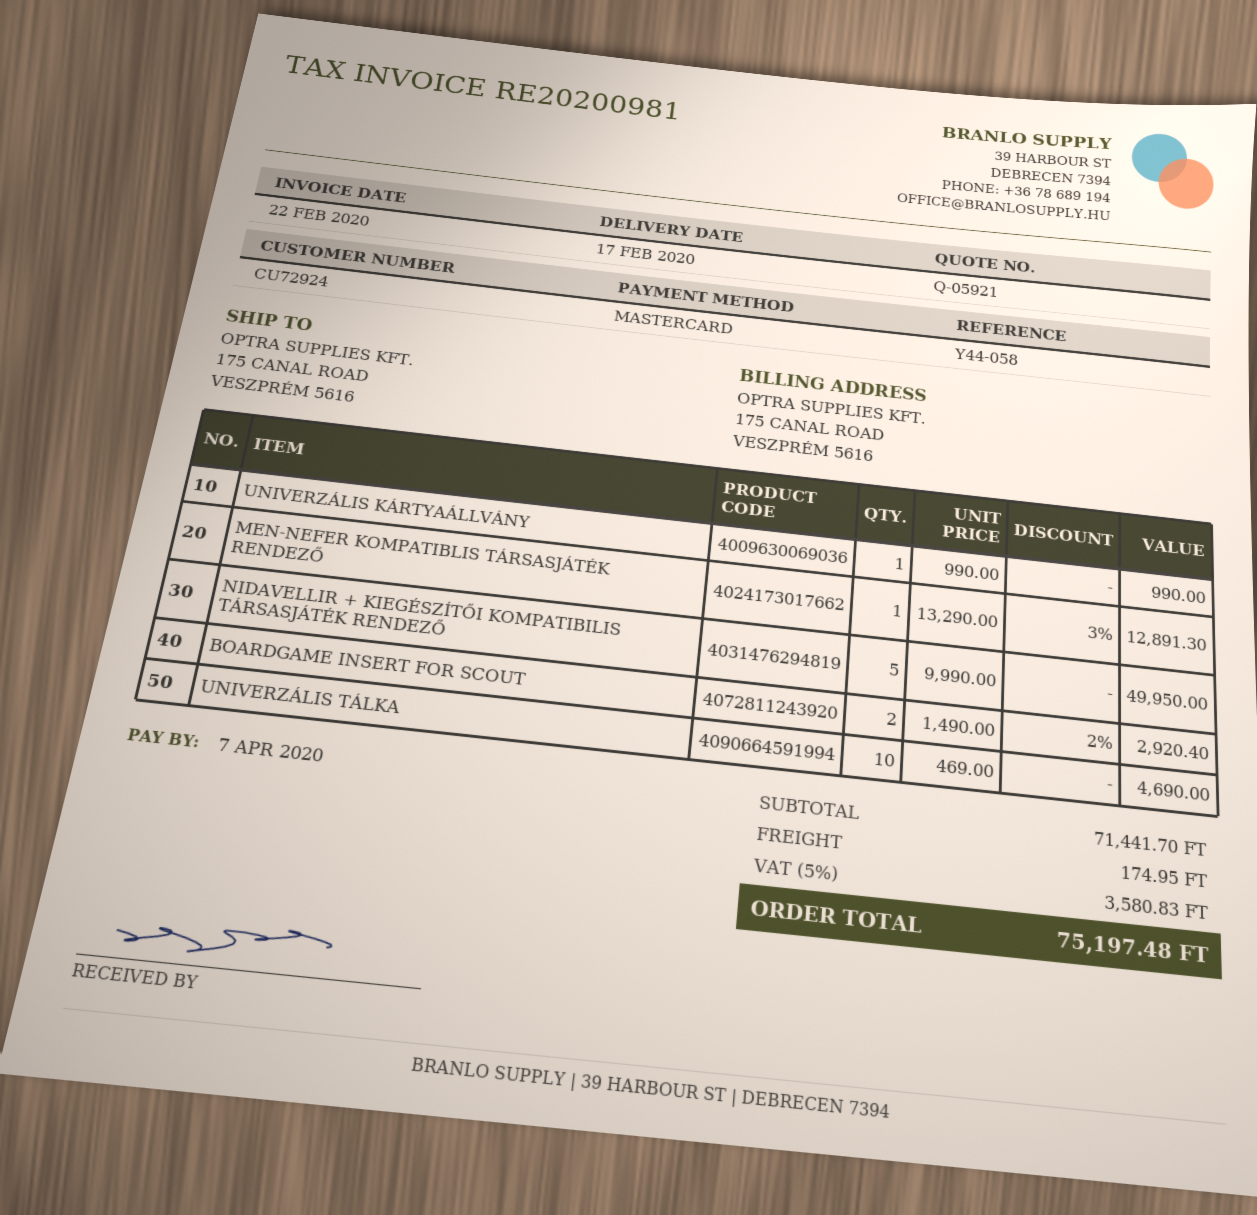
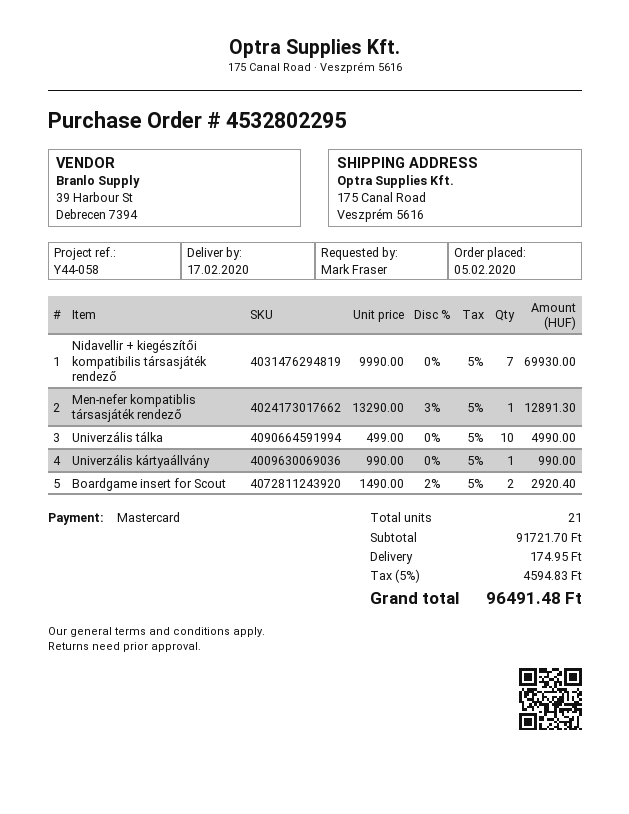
NIDAVELLIR + KIEGÉSZÍTŐI KOMPATIBILIS TÁRSASJÁTÉK RENDEZŐ: 5 x 9990.00 = 49950.00 -> 7 x 9990.00 = 69930.00
UNIVERZÁLIS TÁLKA: 10 x 469.00 = 4690.00 -> 10 x 499.00 = 4990.00
subtotal: 71441.70 -> 91721.70
tax: 5% = 3580.83 -> 5% = 4594.83
total: 75197.48 -> 96491.48

